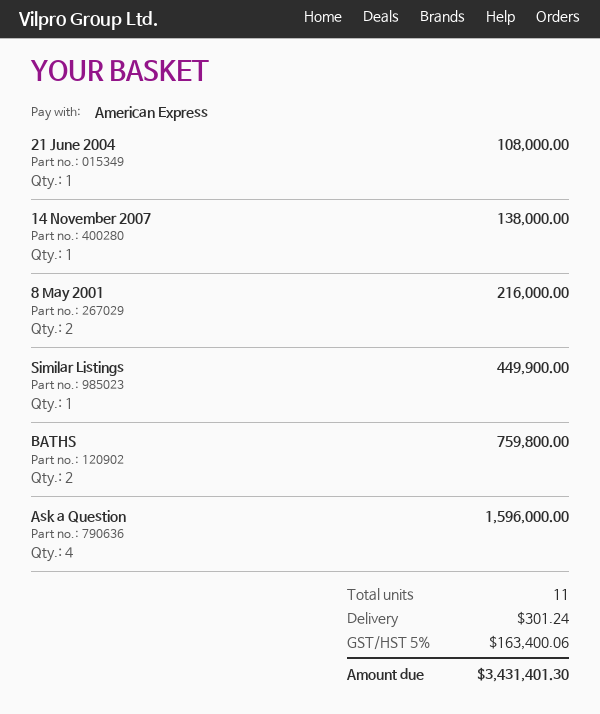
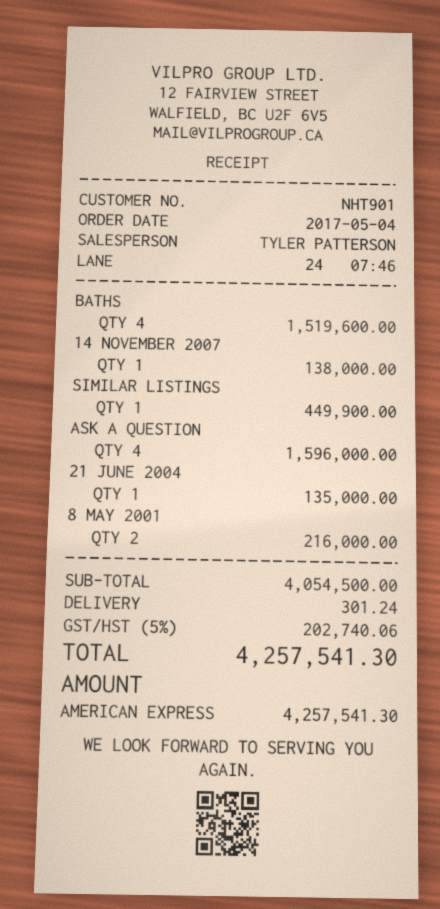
21 June 2004: 1 for 108000.00 -> 1 for 135000.00
BATHS: 2 for 759800.00 -> 4 for 1519600.00
tax: 5% = 163400.06 -> 5% = 202740.06
total: 3431401.30 -> 4257541.30

